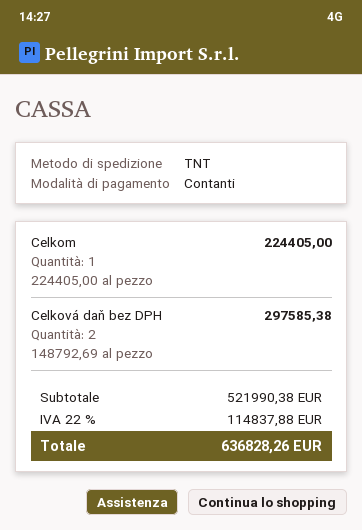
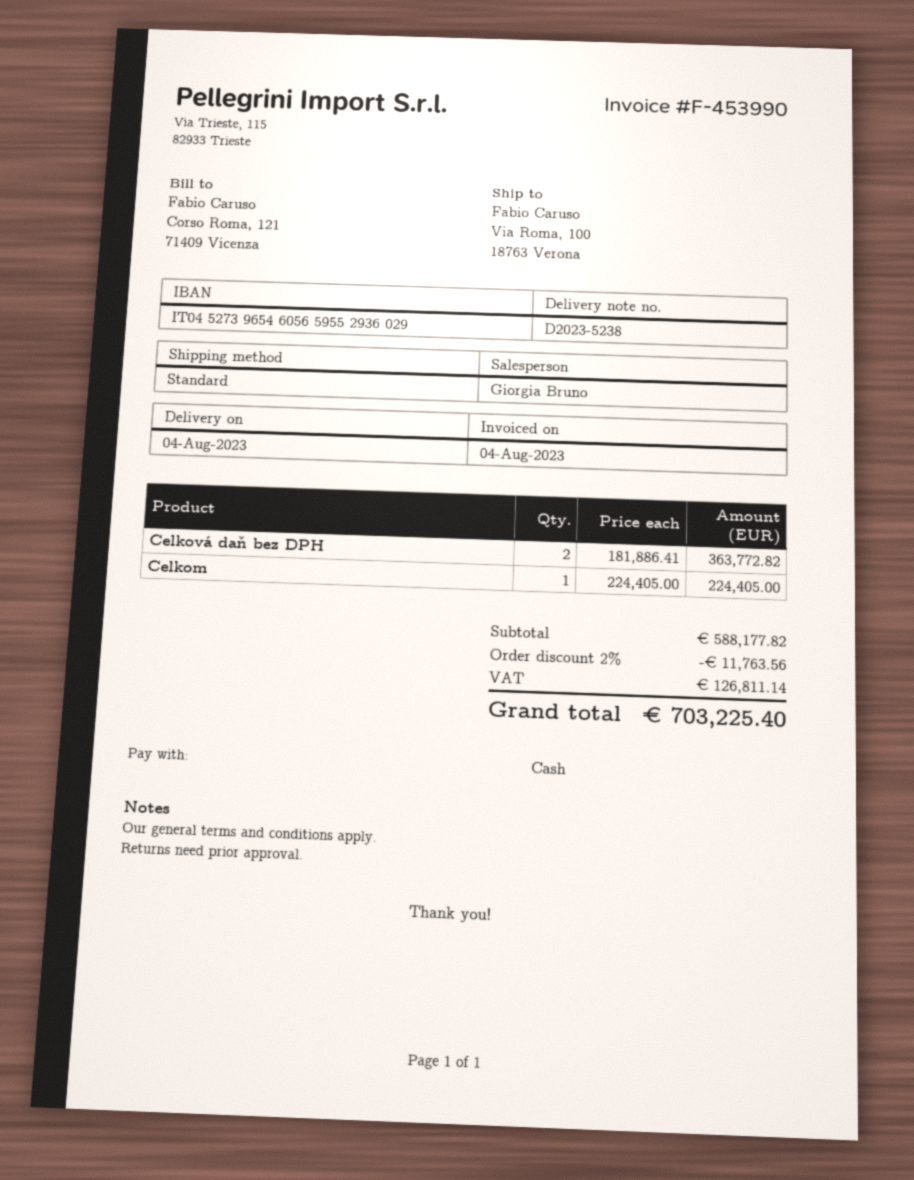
shipping method: TNT -> standard
Celková daň bez DPH: 2 x 148792.69 = 297585.38 -> 2 x 181886.41 = 363772.82
subtotal: 521990.38 -> 588177.82
discount: none -> 2% = 11763.56
tax: 114837.88 -> 126811.14
total: 636828.26 -> 703225.40

